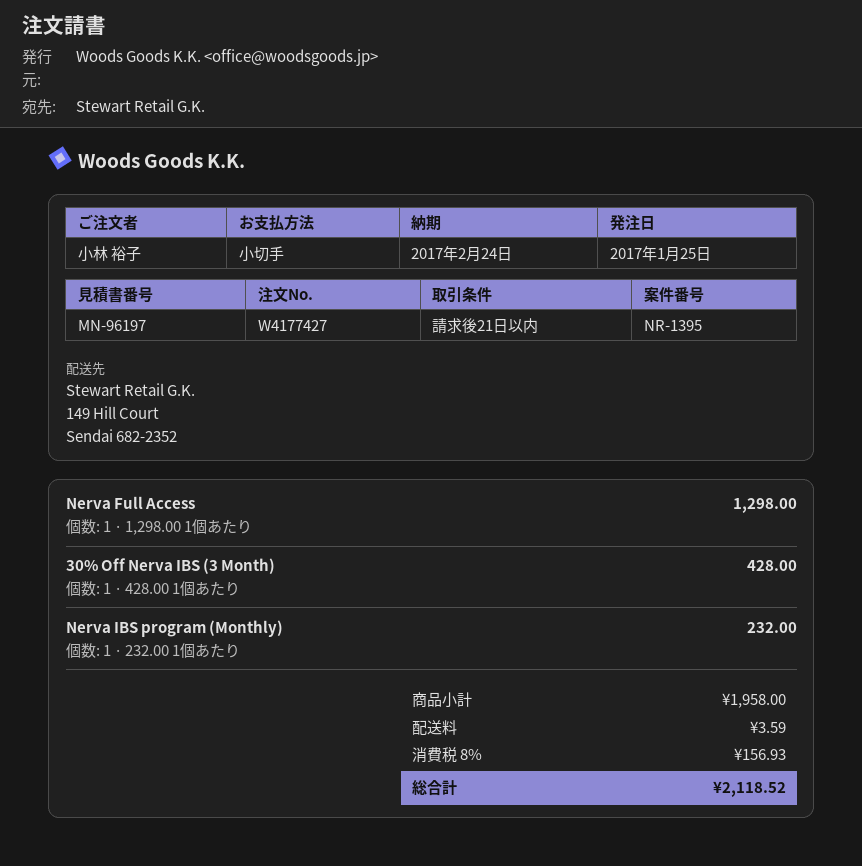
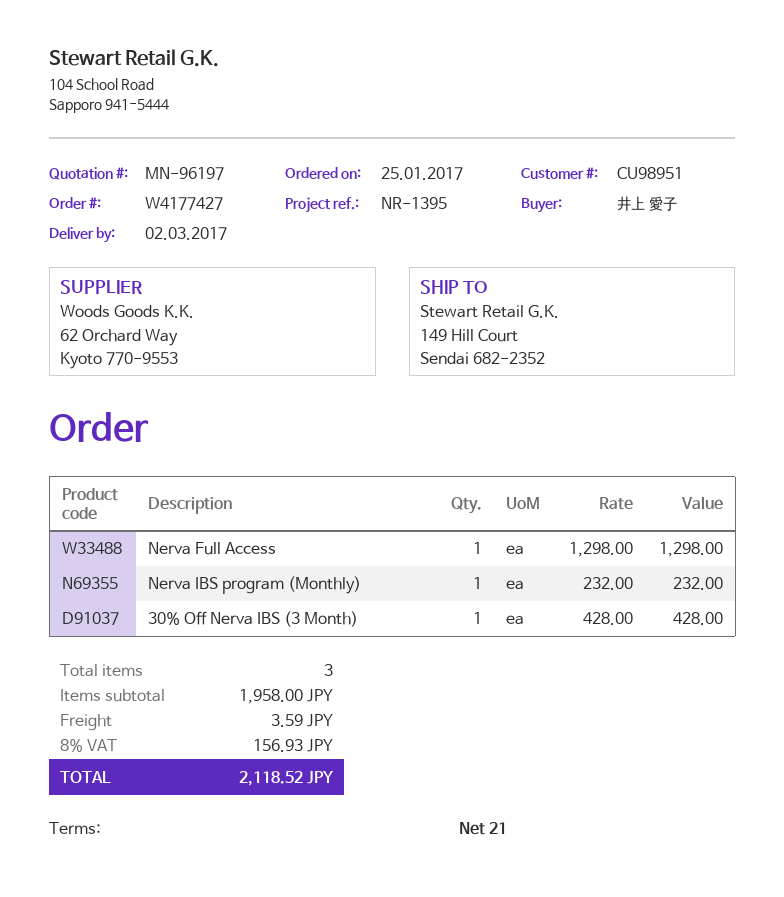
delivery date: 2017-02-24 -> 2017-03-02
ordered by: 小林 裕子 -> 井上 愛子

